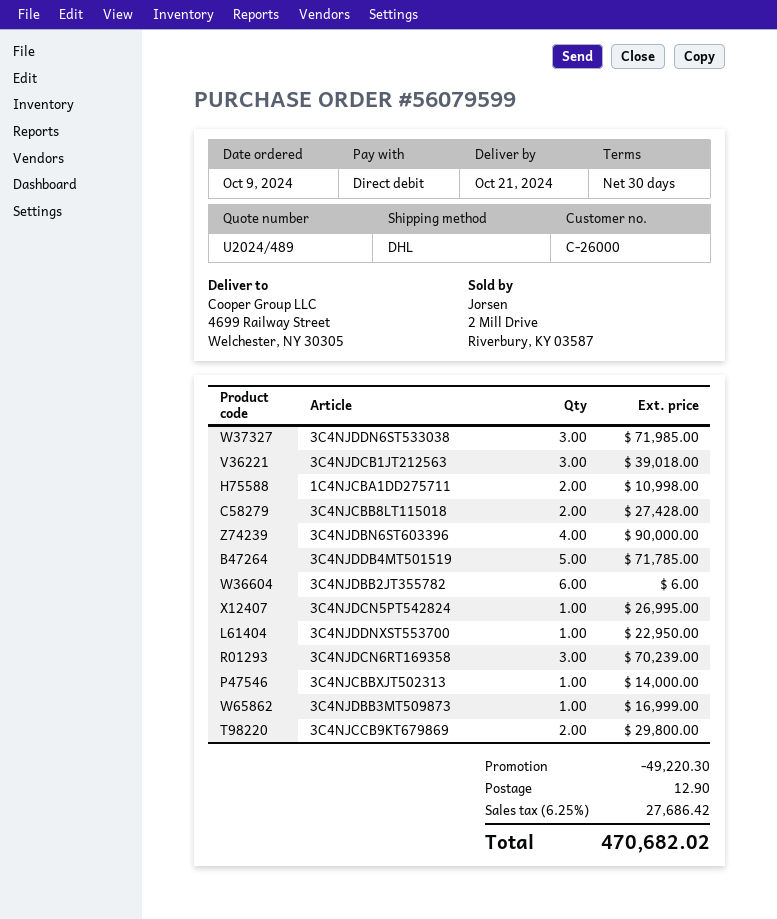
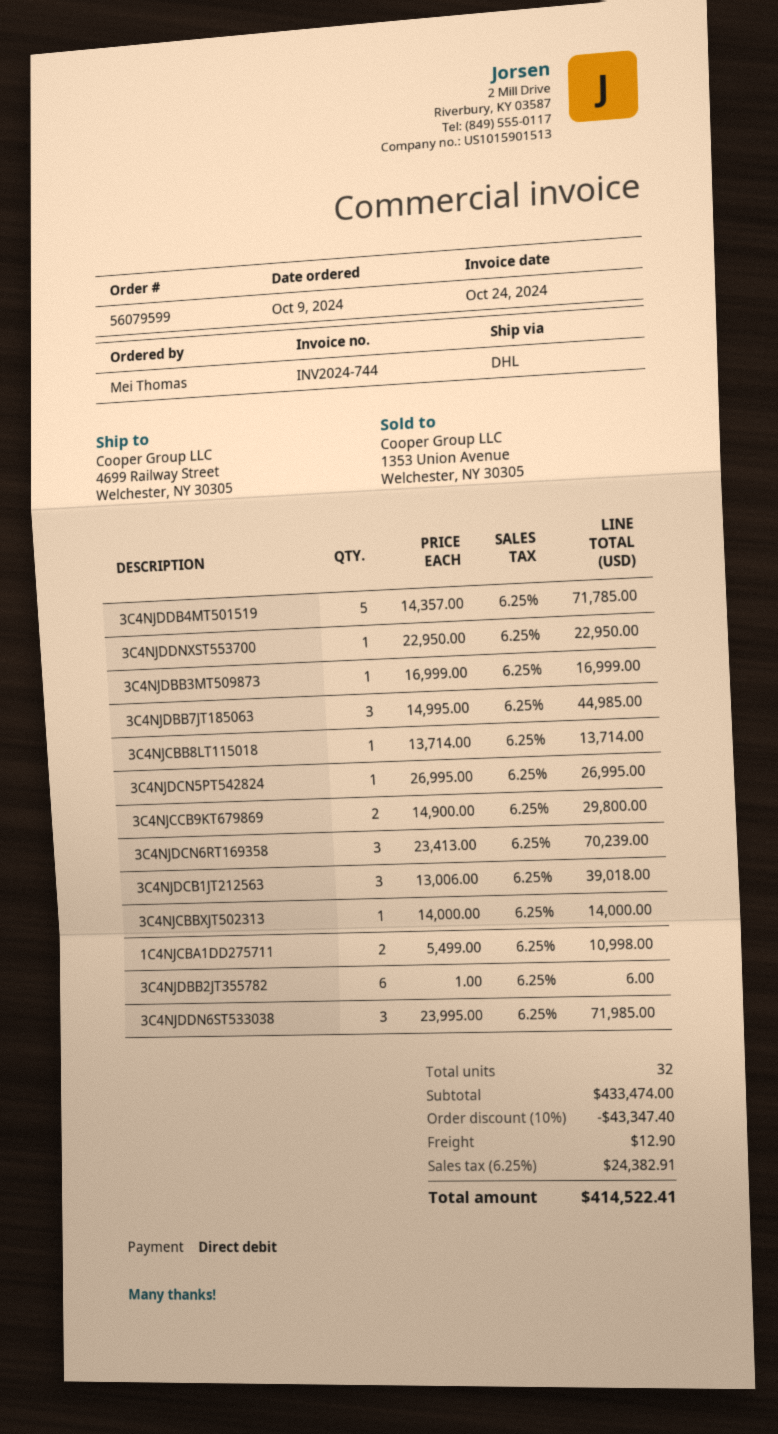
3C4NJCBB8LT115018: 2 for 27428.00 -> 1 for 13714.00
3C4NJDBN6ST603396: 4 for 90000.00 -> none
3C4NJDBB7JT185063: none -> 3 for 44985.00
discount: 49220.30 -> 43347.40
tax: 6.25% = 27686.42 -> 6.25% = 24382.91
total: 470682.02 -> 414522.41

